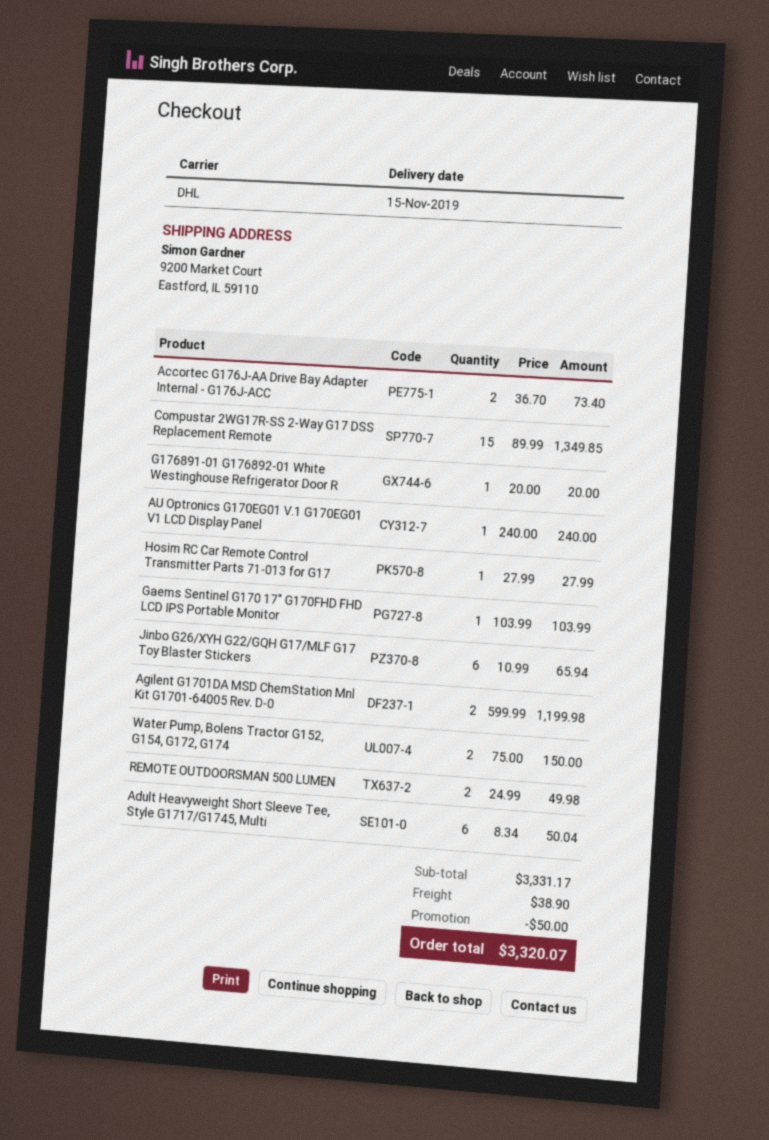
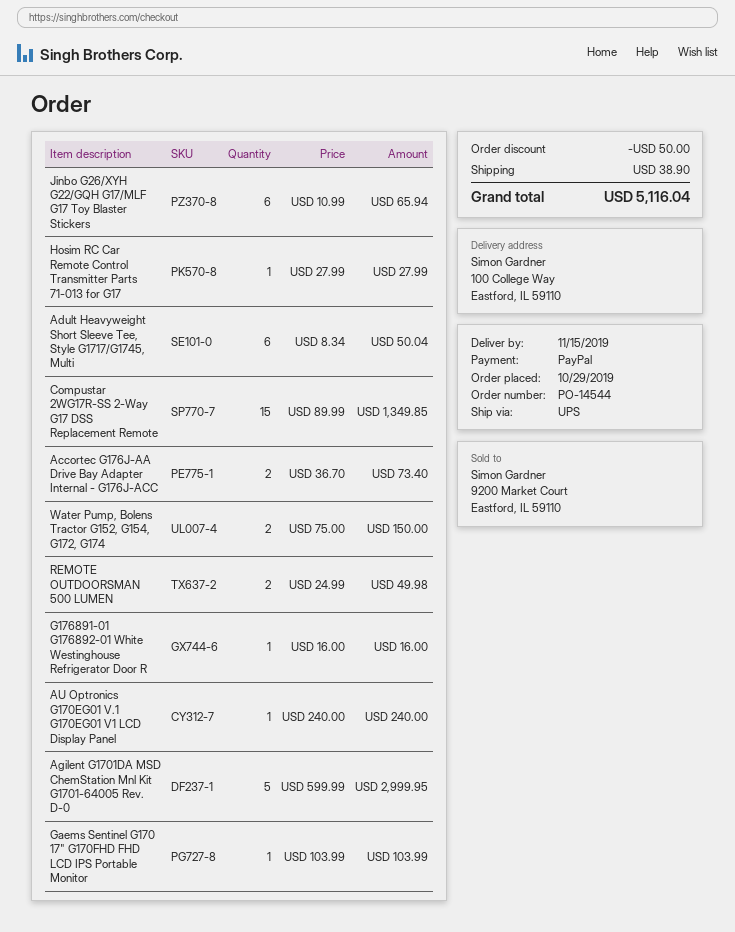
shipping method: DHL -> UPS
ship to: 9200 Market Court, Eastford, IL 59110 -> 100 College Way, Eastford, IL 59110
G176891-01 G176892-01 White Westinghouse Refrigerator Door R: 1 x 20.00 = 20.00 -> 1 x 16.00 = 16.00
Agilent G1701DA MSD ChemStation Mnl Kit G1701-64005 Rev. D-0: 2 x 599.99 = 1199.98 -> 5 x 599.99 = 2999.95
total: 3320.07 -> 5116.04

